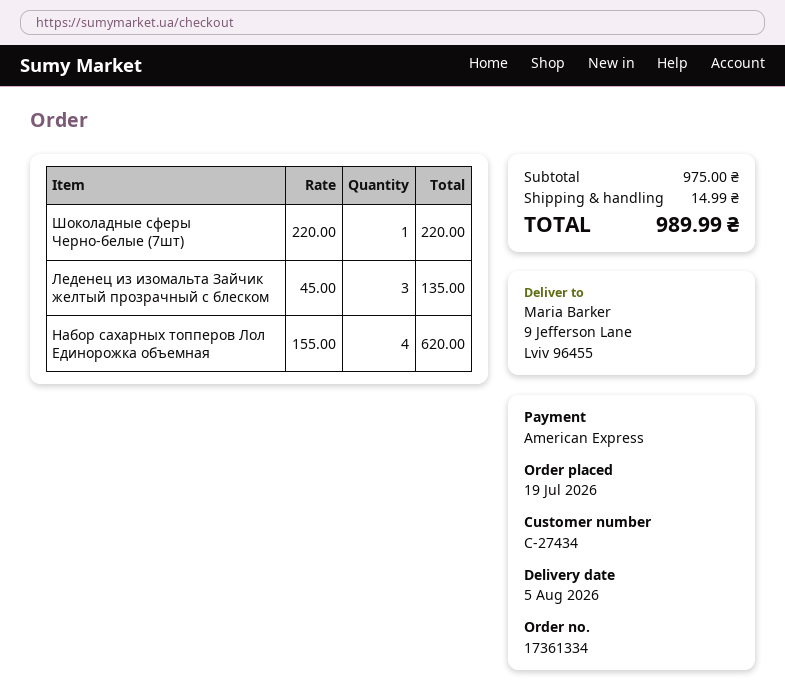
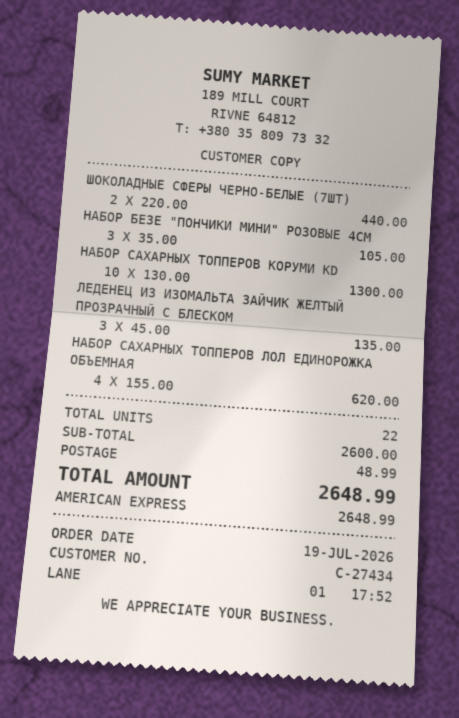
Шоколадные сферы Черно-белые (7шт): 1 x 220.00 = 220.00 -> 2 x 220.00 = 440.00
НАБОР БЕЗЕ "ПОНЧИКИ МИНИ" РОЗОВЫЕ 4СМ: none -> 3 x 35.00 = 105.00
НАБОР САХАРНЫХ ТОППЕРОВ КОРУМИ KD: none -> 10 x 130.00 = 1300.00
subtotal: 975.00 -> 2600.00
shipping: 14.99 -> 48.99
total: 989.99 -> 2648.99

